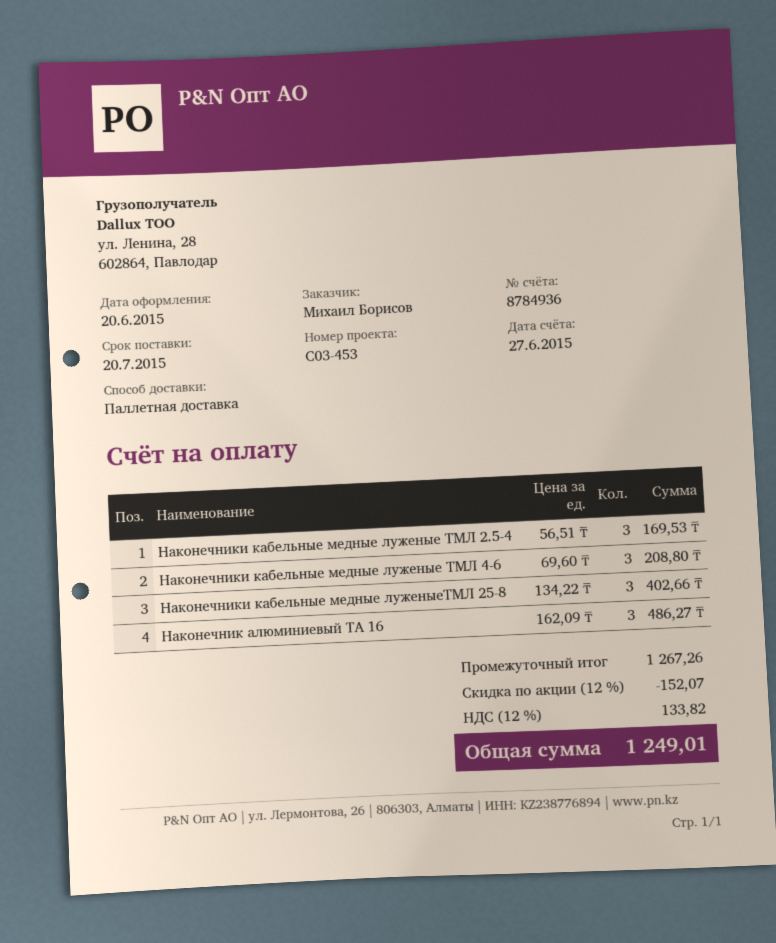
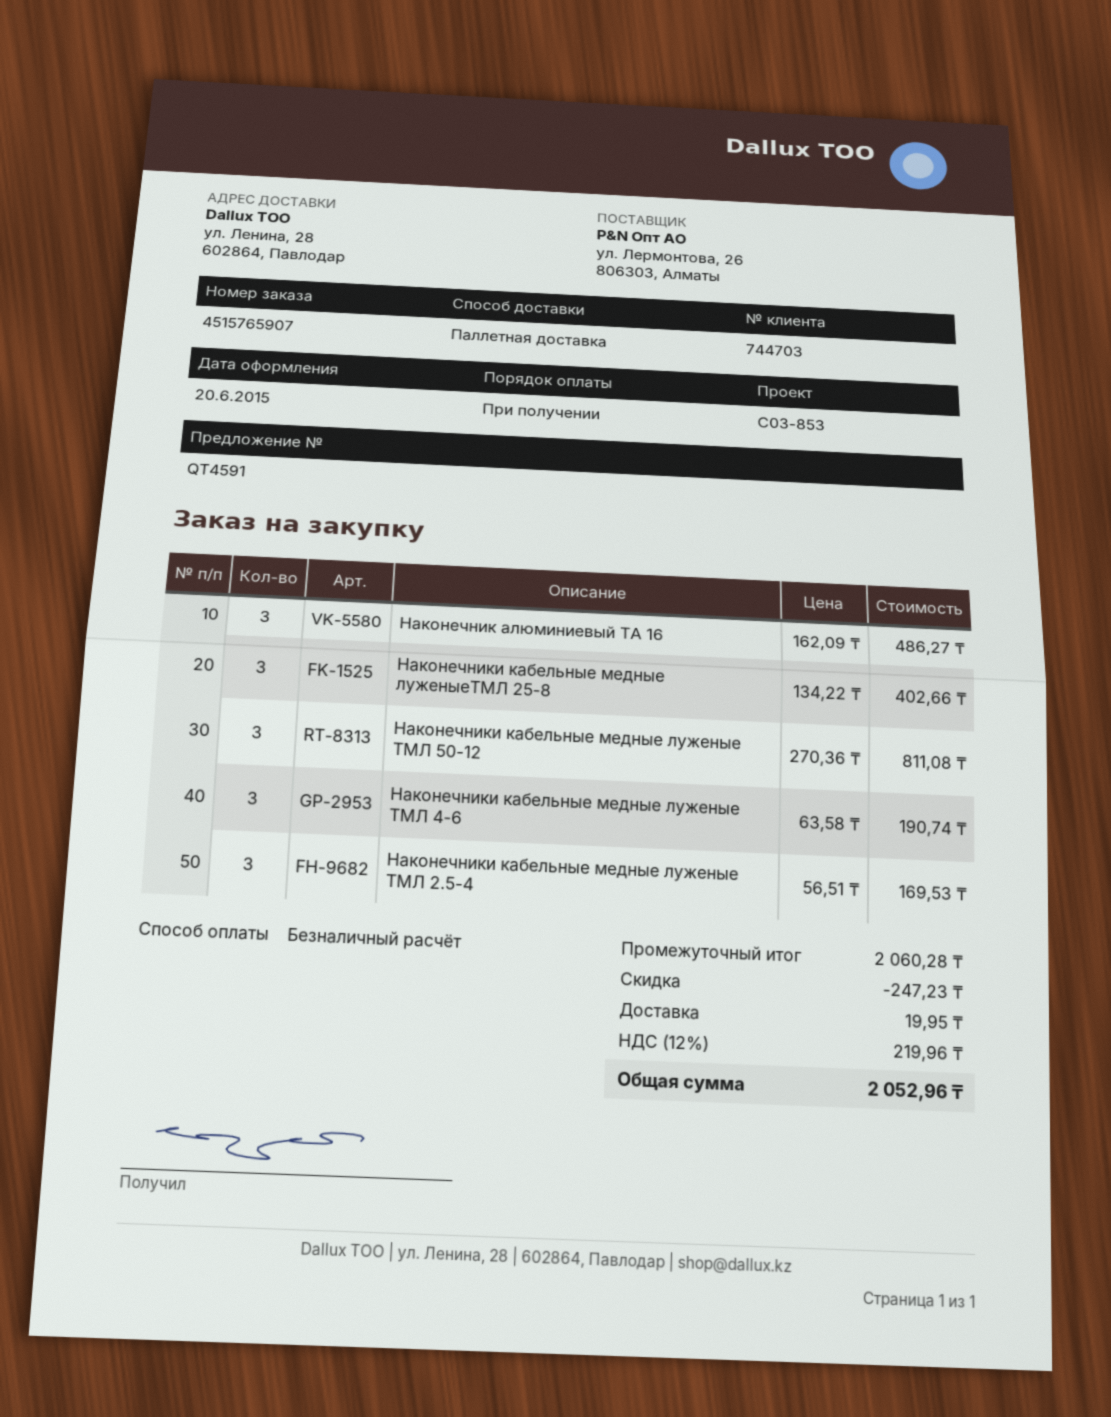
reference: C03-453 -> C03-853
Наконечники кабельные медные луженые ТМЛ 4-6: 3 x 69.60 = 208.80 -> 3 x 63.58 = 190.74
Наконечники кабельные медные луженые ТМЛ 50-12: none -> 3 x 270.36 = 811.08
subtotal: 1267.26 -> 2060.28
discount: 152.07 -> 247.23
shipping: none -> 19.95
tax: 12% = 133.82 -> 12% = 219.96
total: 1249.01 -> 2052.96

